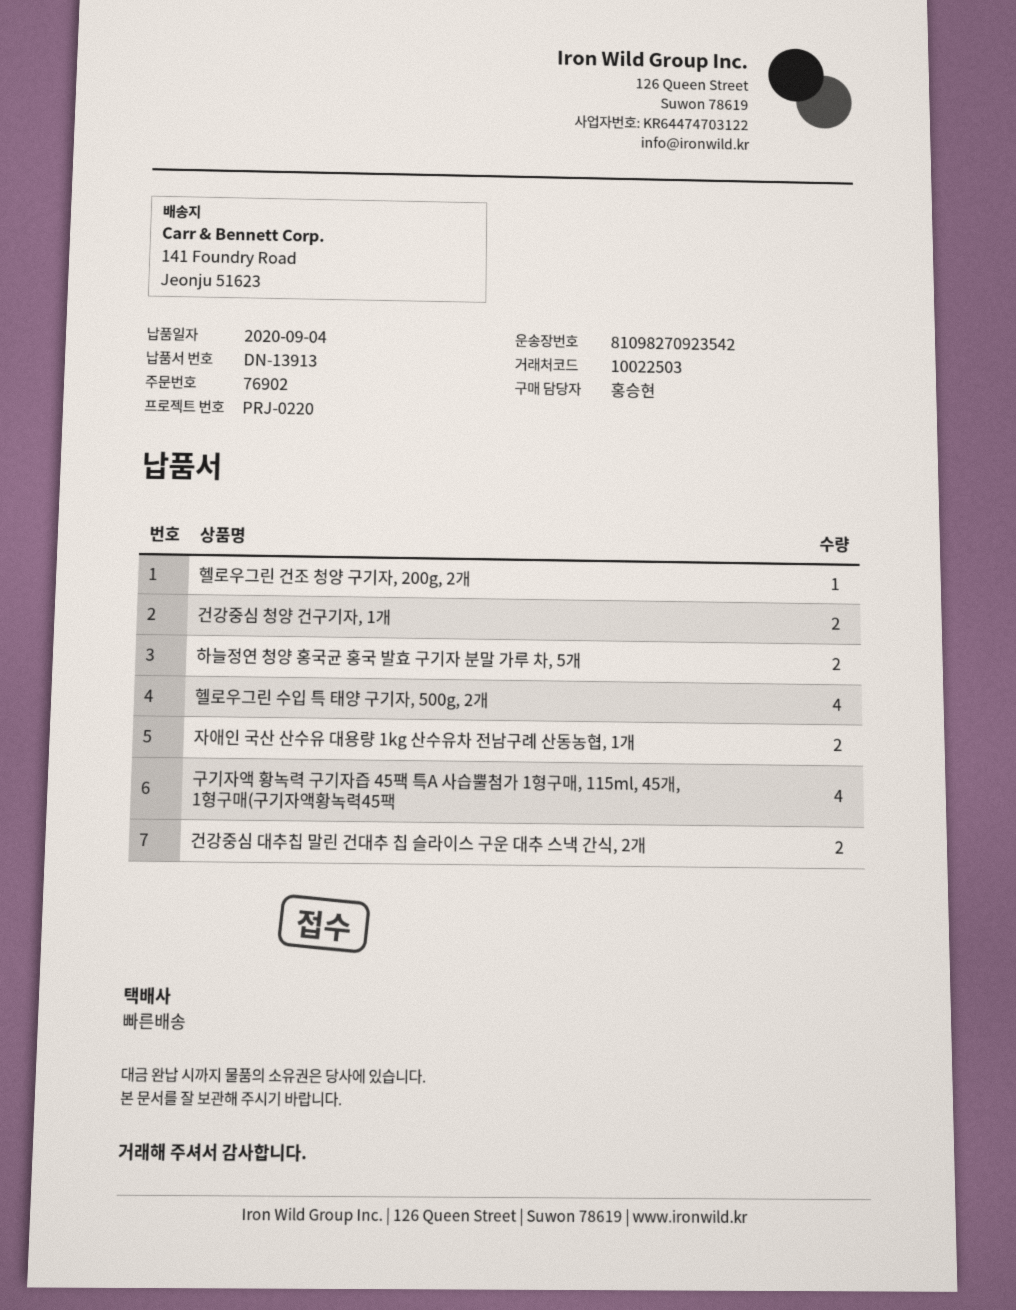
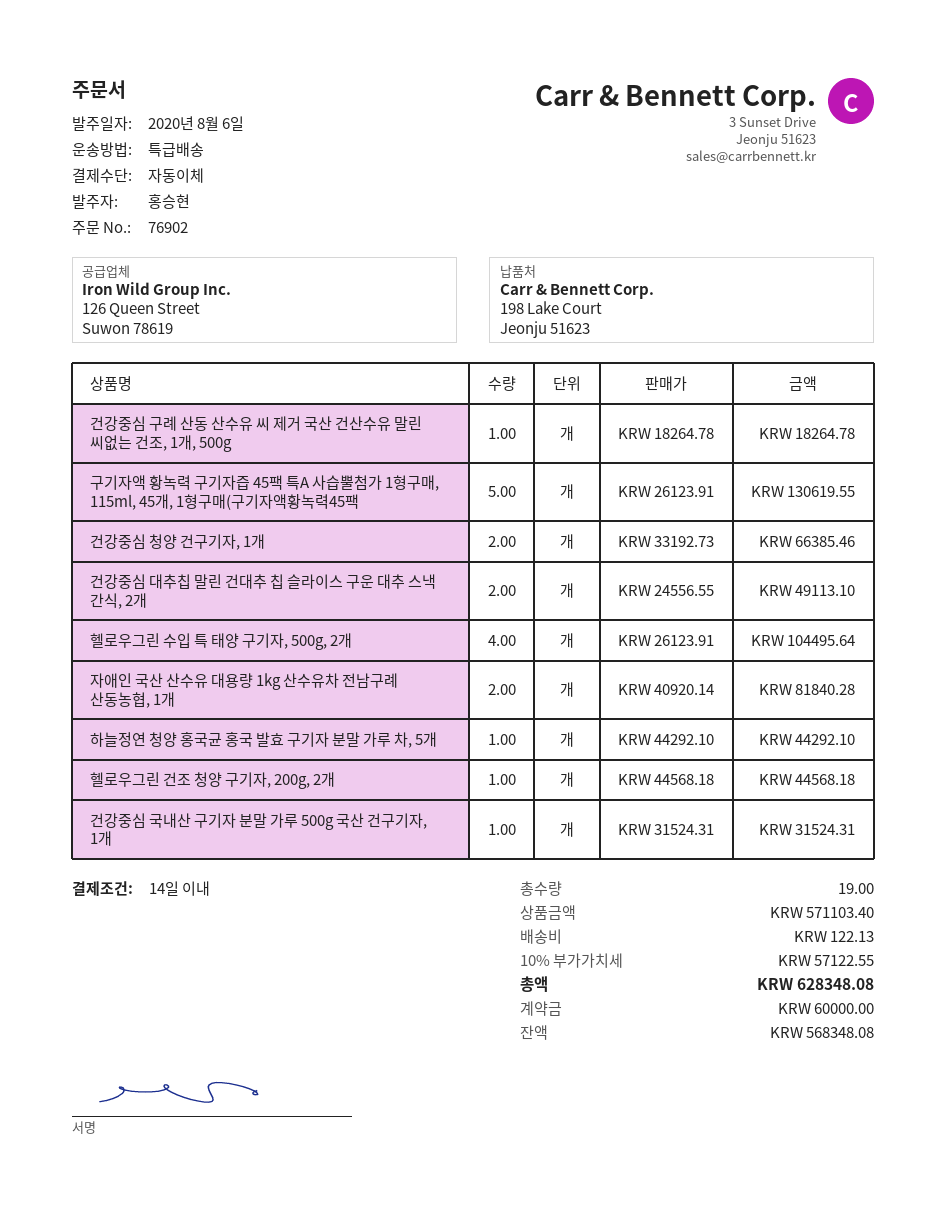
ship to: 141 Foundry Road, Jeonju 51623 -> 198 Lake Court, Jeonju 51623
하늘정연 청양 홍국균 홍국 발효 구기자 분말 가루 차, 5개: 2 -> 1
구기자액 황녹력 구기자즙 45팩 특A 사습뿔첨가 1형구매, 115ml, 45개, 1형구매(구기자액황녹력45팩: 4 -> 5
건강중심 구례 산동 산수유 씨 제거 국산 건산수유 말린 씨없는 건조, 1개, 500g: none -> 1
건강중심 국내산 구기자 분말 가루 500g 국산 건구기자, 1개: none -> 1

